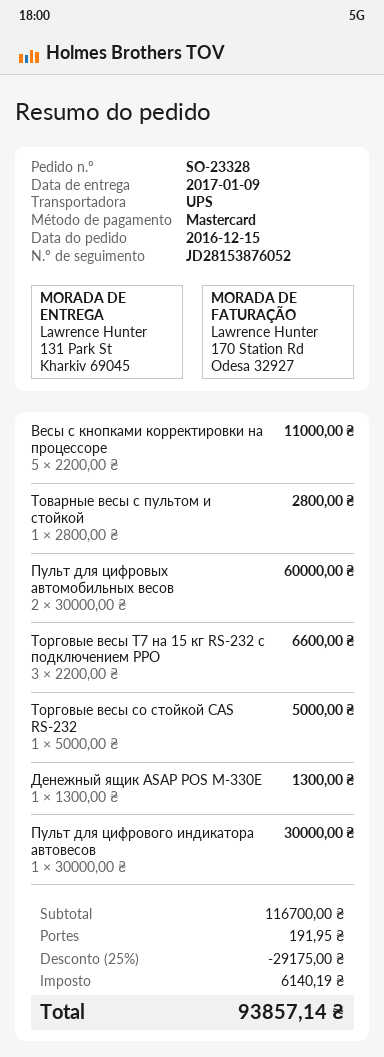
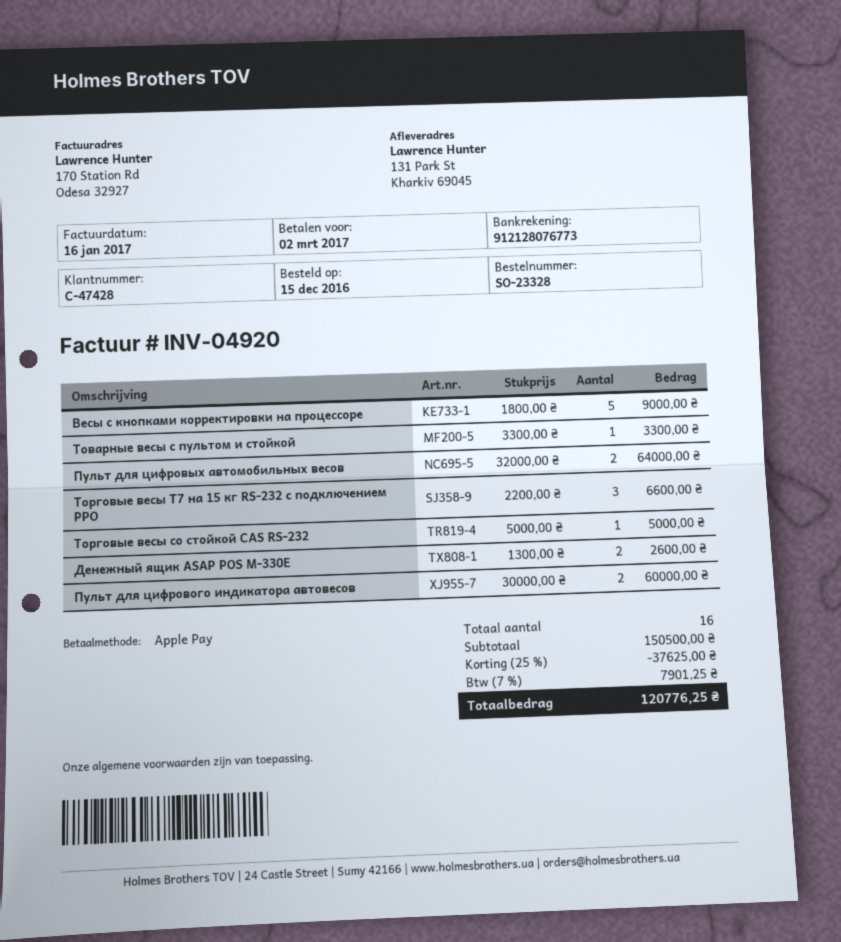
payment method: Mastercard -> Apple Pay
Весы с кнопками корректировки на процессоре: 5 x 2200.00 = 11000.00 -> 5 x 1800.00 = 9000.00
Товарные весы с пультом и стойкой: 1 x 2800.00 = 2800.00 -> 1 x 3300.00 = 3300.00
Пульт для цифровых автомобильных весов: 2 x 30000.00 = 60000.00 -> 2 x 32000.00 = 64000.00
Денежный ящик ASAP POS M-330E: 1 x 1300.00 = 1300.00 -> 2 x 1300.00 = 2600.00
Пульт для цифрового индикатора автовесов: 1 x 30000.00 = 30000.00 -> 2 x 30000.00 = 60000.00
subtotal: 116700.00 -> 150500.00
discount: 25% = 29175.00 -> 25% = 37625.00
shipping: 191.95 -> none
tax: 6140.19 -> 7901.25
total: 93857.14 -> 120776.25

